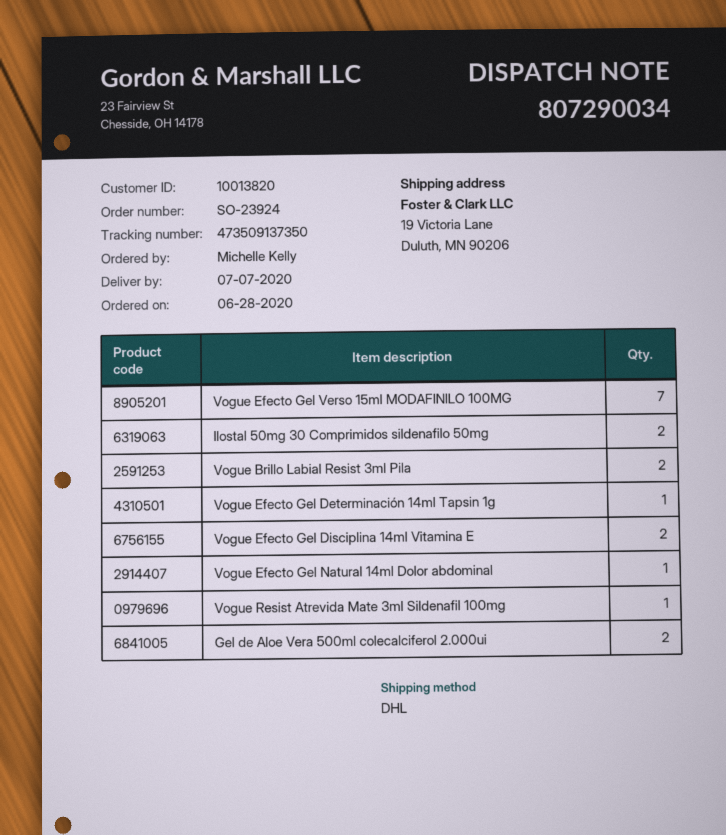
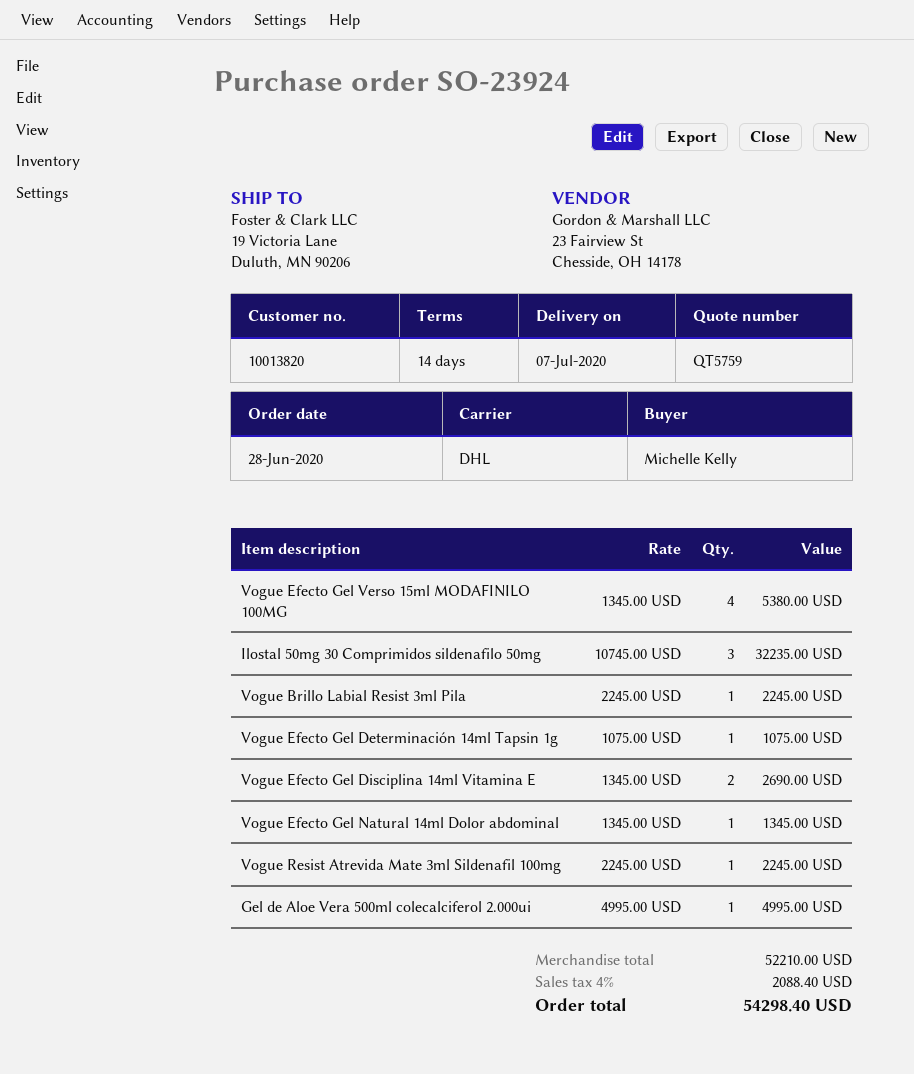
Vogue Efecto Gel Verso 15ml MODAFINILO 100MG: 7 -> 4
Ilostal 50mg 30 Comprimidos sildenafilo 50mg: 2 -> 3
Vogue Brillo Labial Resist 3ml Pila: 2 -> 1
Gel de Aloe Vera 500ml colecalciferol 2.000ui: 2 -> 1

